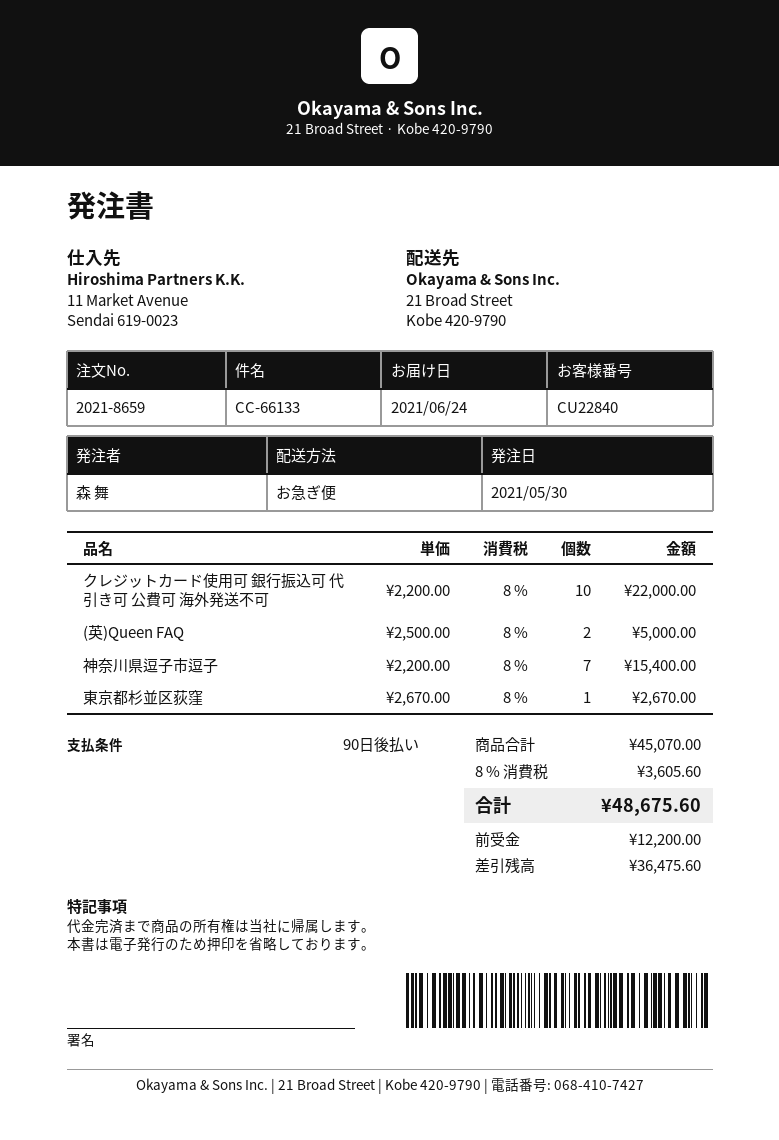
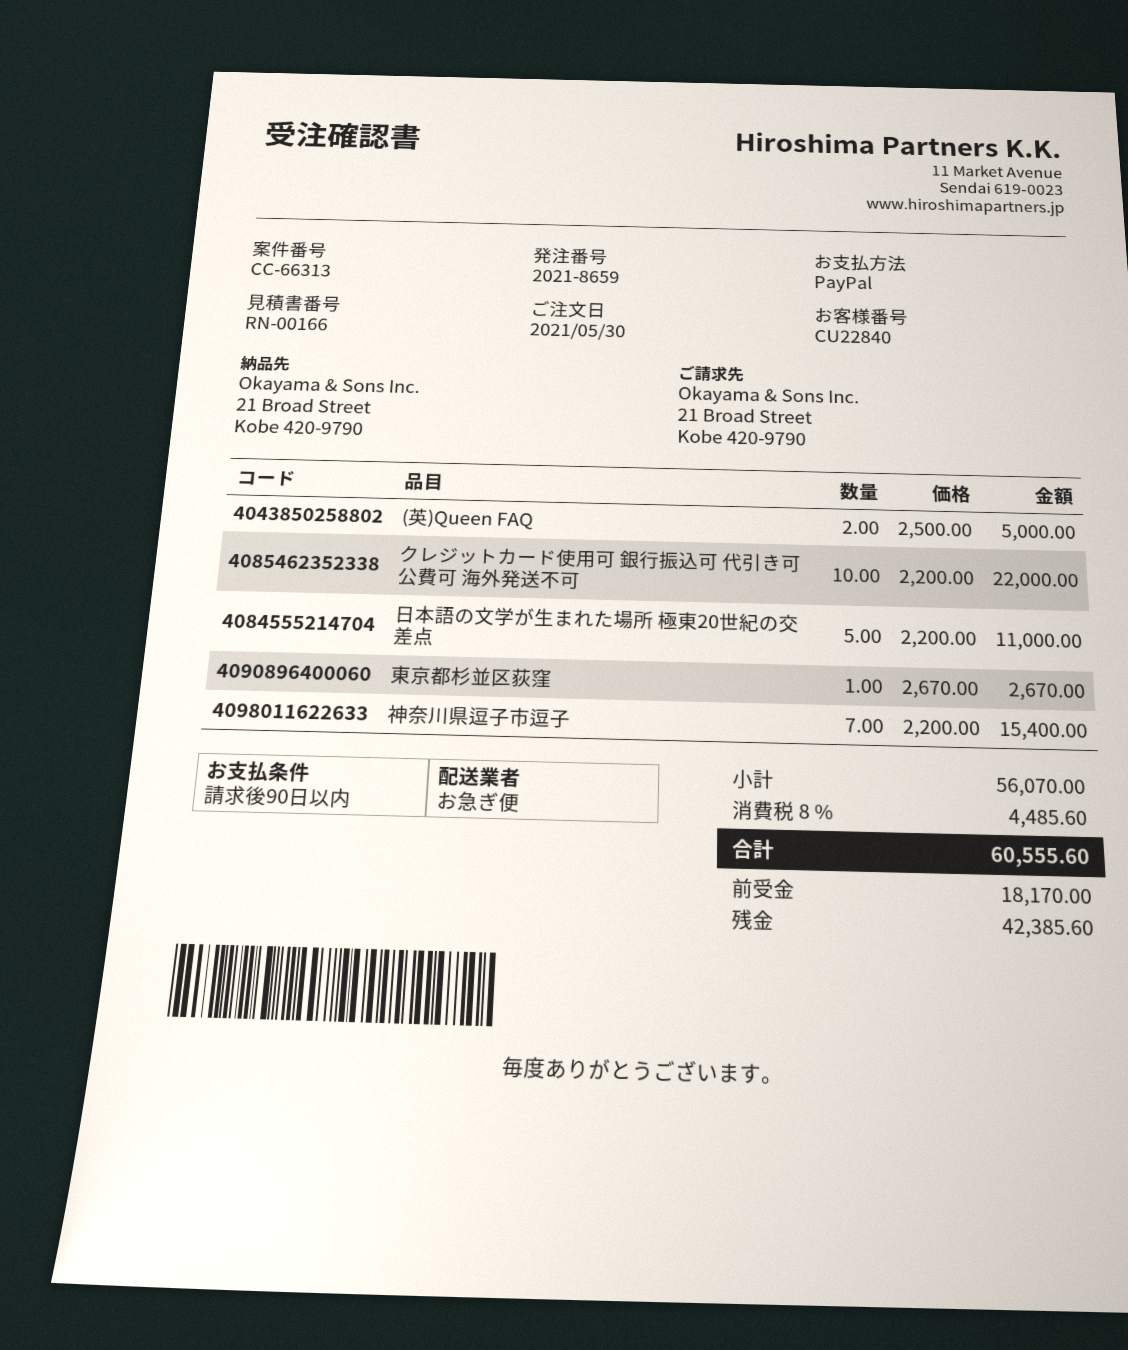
reference: CC-66133 -> CC-66313
日本語の文学が生まれた場所 極東20世紀の交差点: none -> 5 x 2200.00 = 11000.00
subtotal: 45070.00 -> 56070.00
tax: 8% = 3605.60 -> 8% = 4485.60
total: 48675.60 -> 60555.60
deposit: 12200.00 -> 18170.00
balance: 36475.60 -> 42385.60

